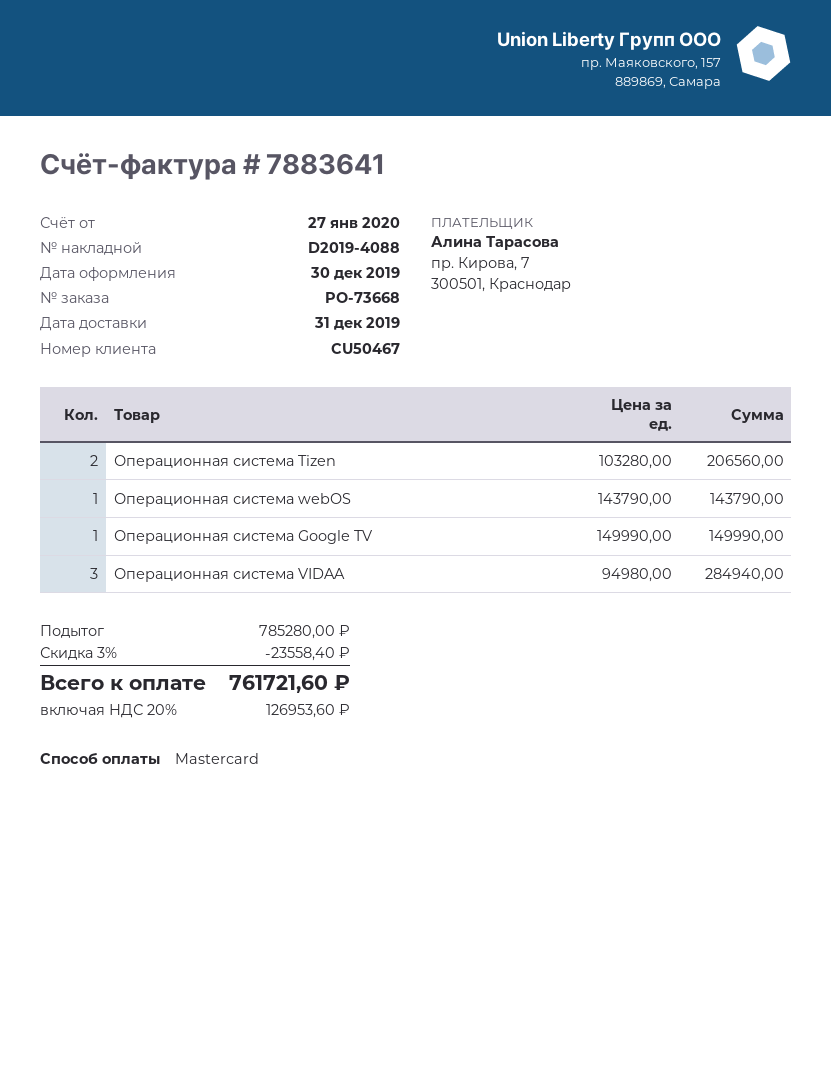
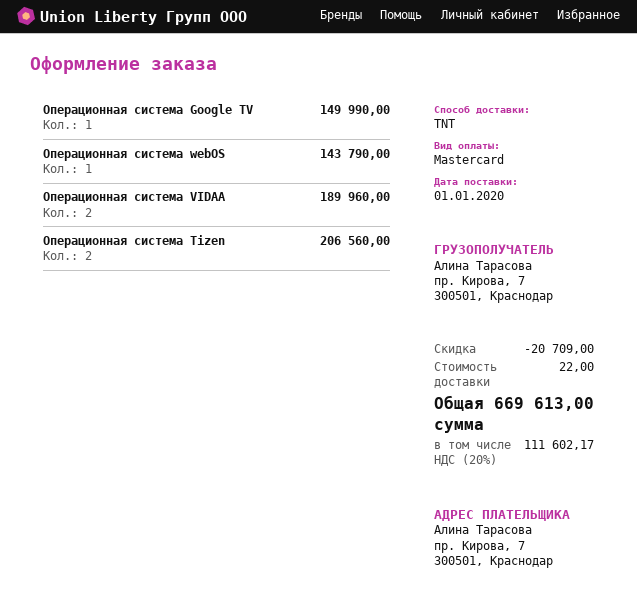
delivery date: 2019-12-31 -> 2020-01-01
Операционная система VIDAA: 3 for 284940.00 -> 2 for 189960.00
discount: 23558.40 -> 20709.00
shipping: none -> 22.00
tax: 20% = 126953.60 -> 20% = 111602.17
total: 761721.60 -> 669613.00

